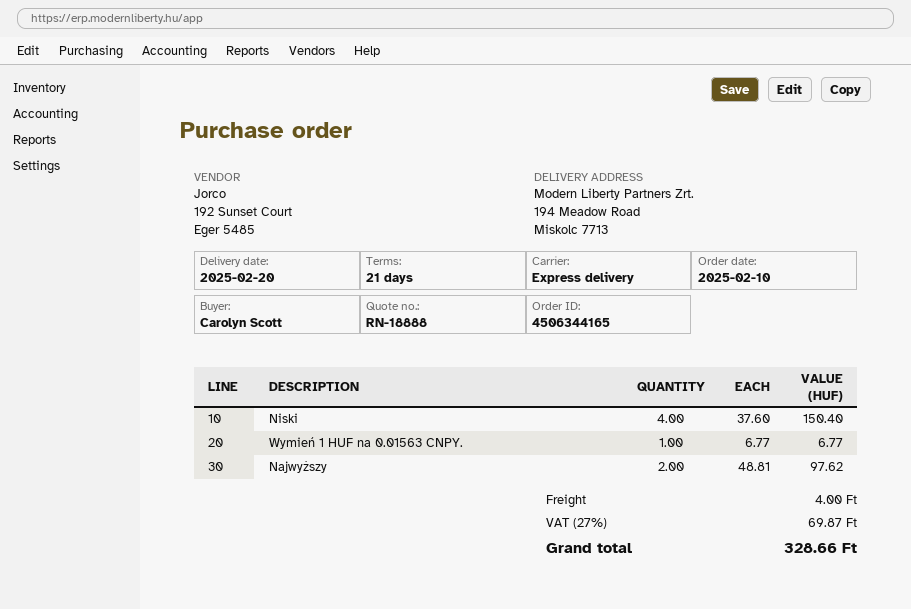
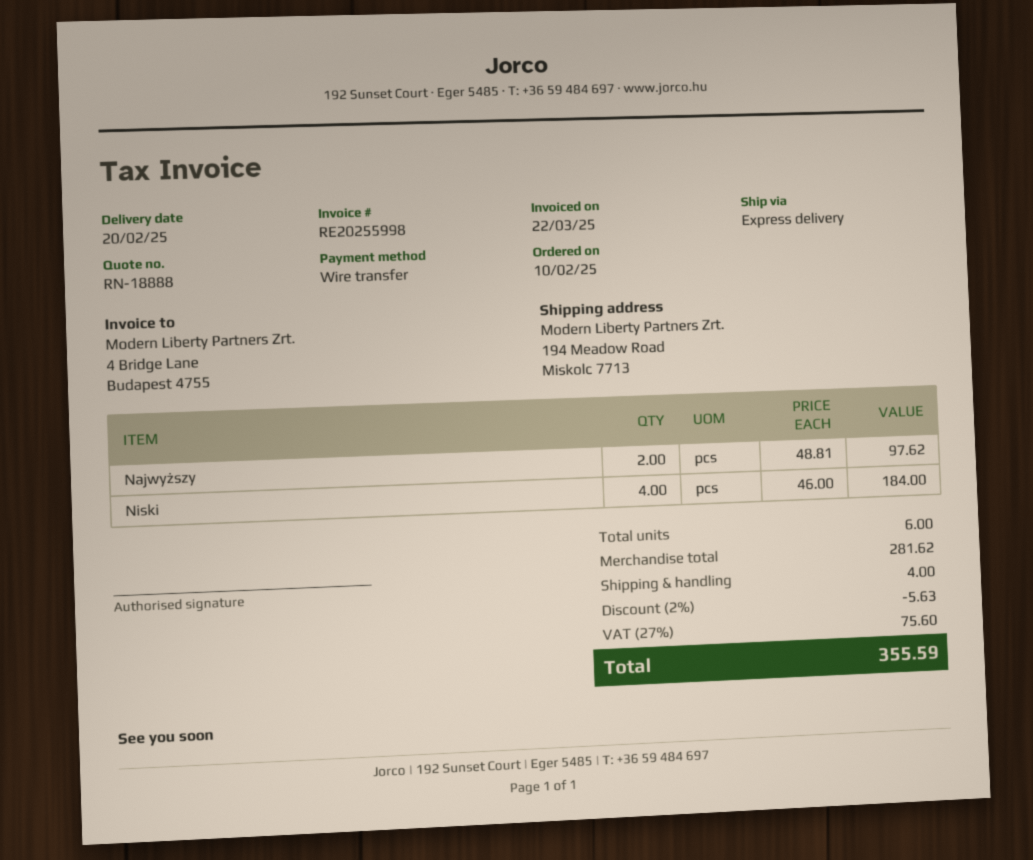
Niski: 4 x 37.60 = 150.40 -> 4 x 46.00 = 184.00
Wymień 1 HUF na 0.01563 CNPY.: 1 x 6.77 = 6.77 -> none
discount: none -> 2% = 5.63
tax: 27% = 69.87 -> 27% = 75.60
total: 328.66 -> 355.59

